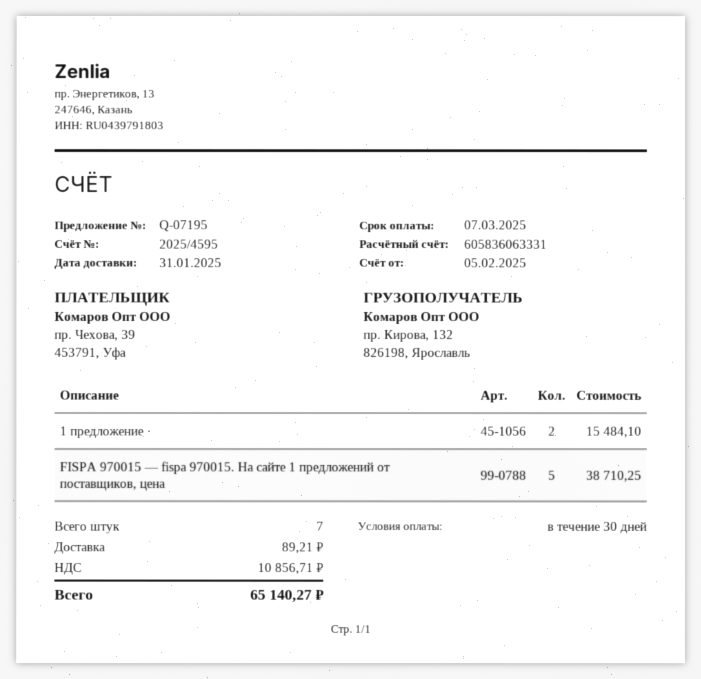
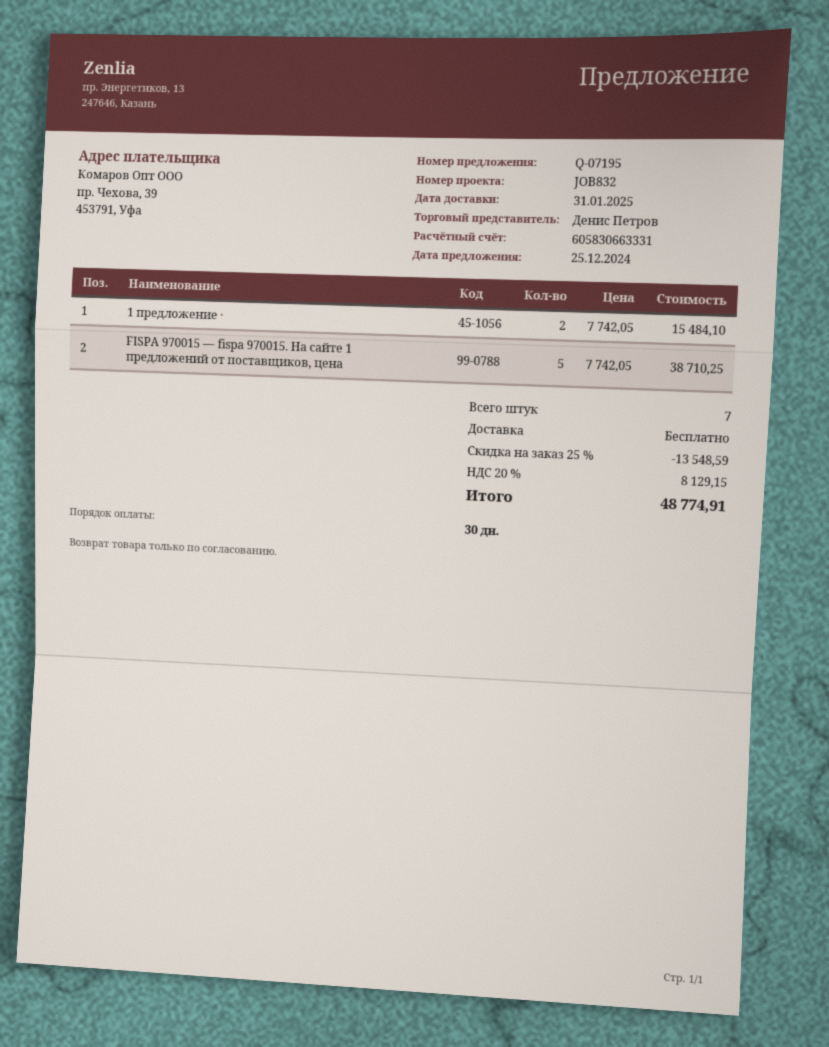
bank account: 605836063331 -> 605830663331
discount: none -> 25% = 13548.59
shipping: 89.21 -> 0.00
tax: 10856.71 -> 8129.15
total: 65140.27 -> 48774.91

